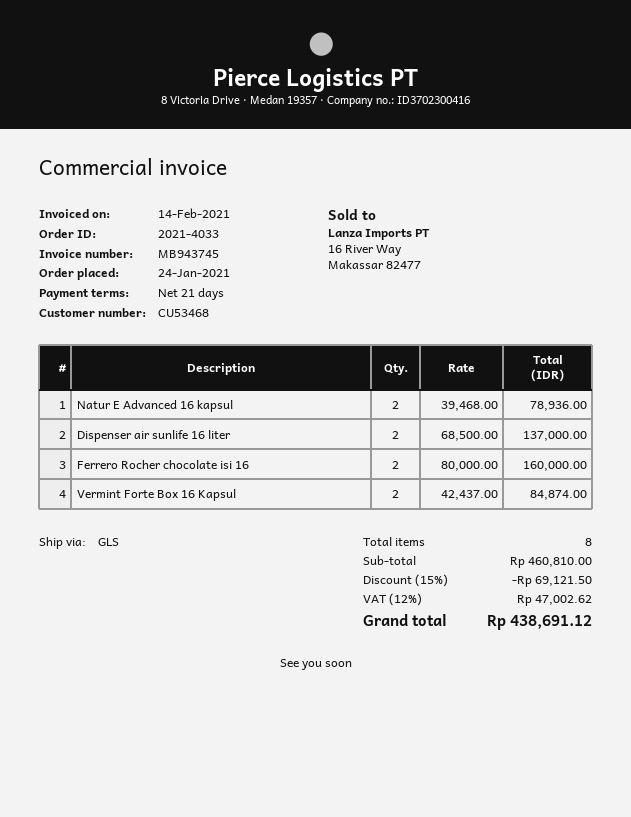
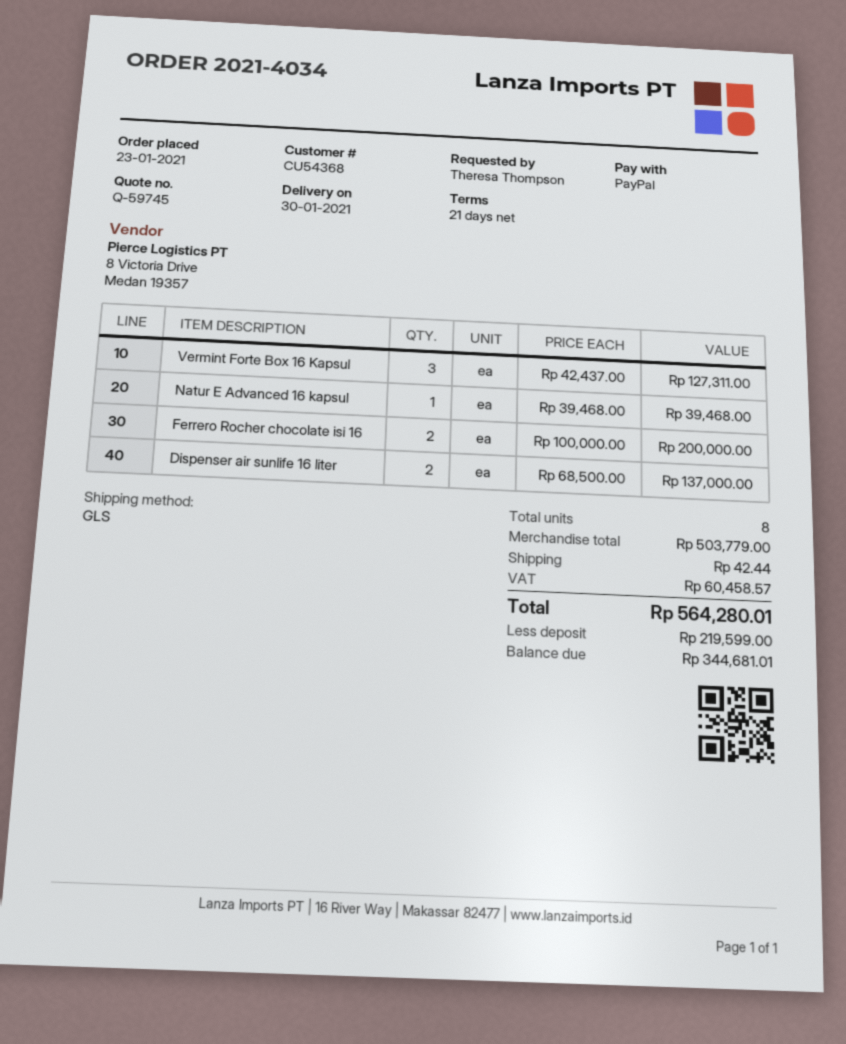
order number: 2021-4033 -> 2021-4034
order date: 2021-01-24 -> 2021-01-23
customer number: CU53468 -> CU54368
Natur E Advanced 16 kapsul: 2 x 39468.00 = 78936.00 -> 1 x 39468.00 = 39468.00
Ferrero Rocher chocolate isi 16: 2 x 80000.00 = 160000.00 -> 2 x 100000.00 = 200000.00
Vermint Forte Box 16 Kapsul: 2 x 42437.00 = 84874.00 -> 3 x 42437.00 = 127311.00
subtotal: 460810.00 -> 503779.00
discount: 15% = 69121.50 -> none
shipping: none -> 42.44
tax: 47002.62 -> 60458.57
total: 438691.12 -> 564280.01

